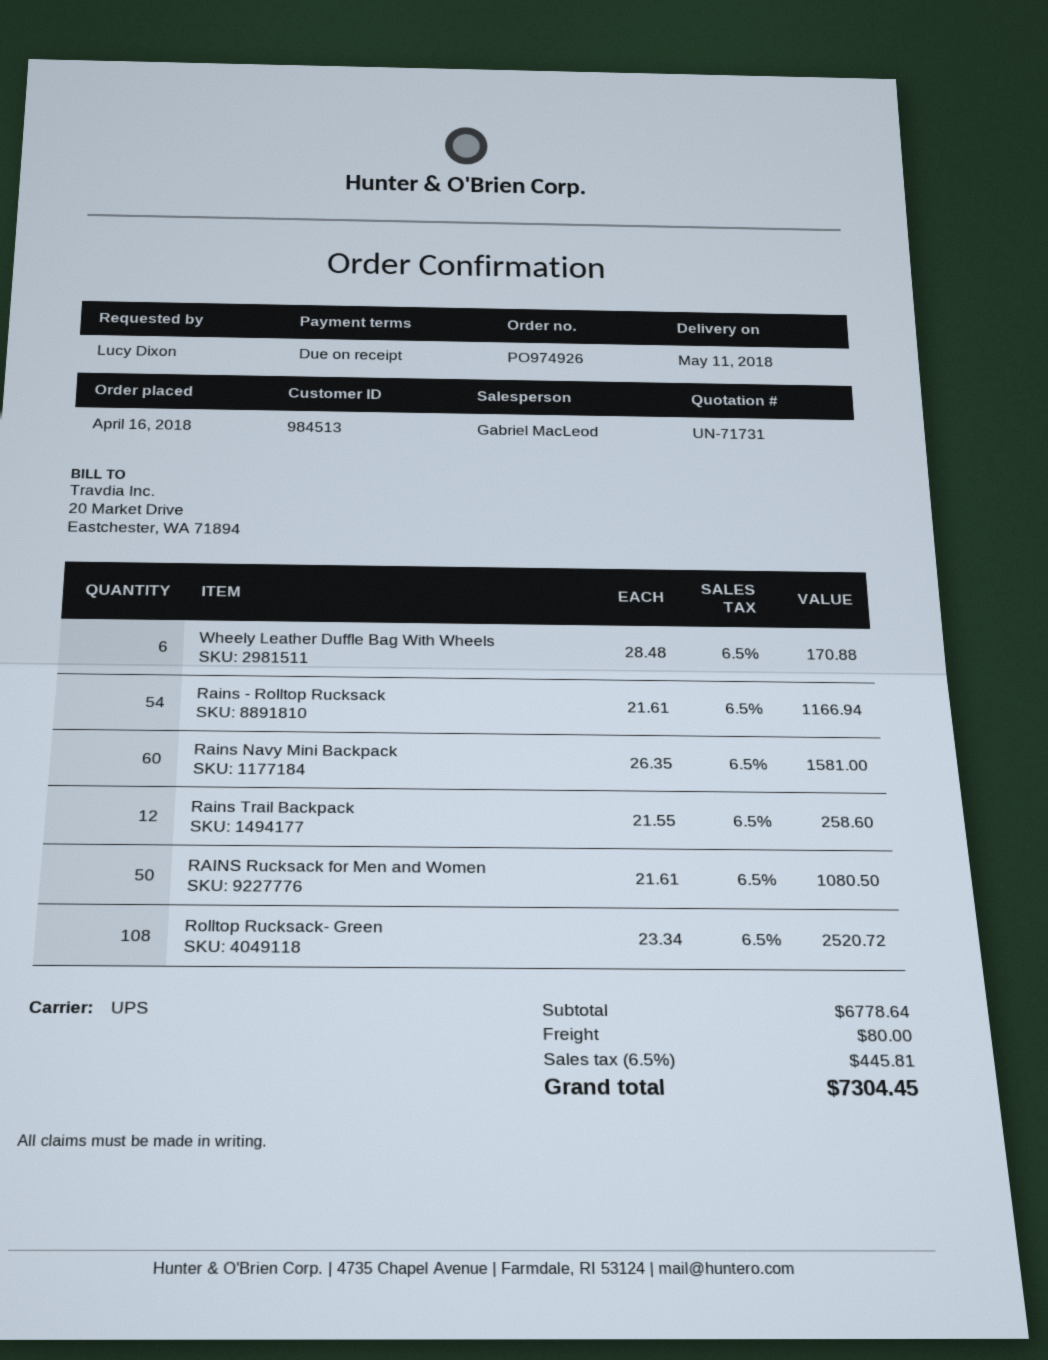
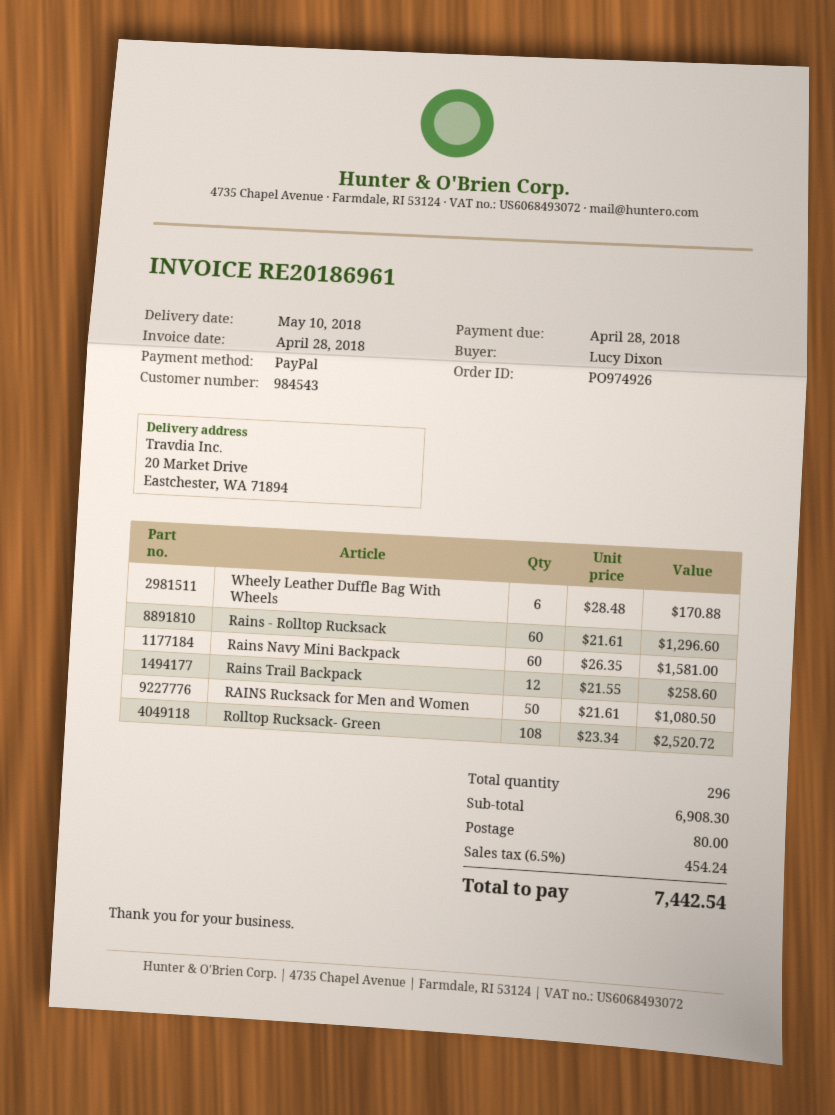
delivery date: 2018-05-11 -> 2018-05-10
customer number: 984513 -> 984543
Rains - Rolltop Rucksack: 54 x 21.61 = 1166.94 -> 60 x 21.61 = 1296.60
subtotal: 6778.64 -> 6908.30
tax: 6.5% = 445.81 -> 6.5% = 454.24
total: 7304.45 -> 7442.54

